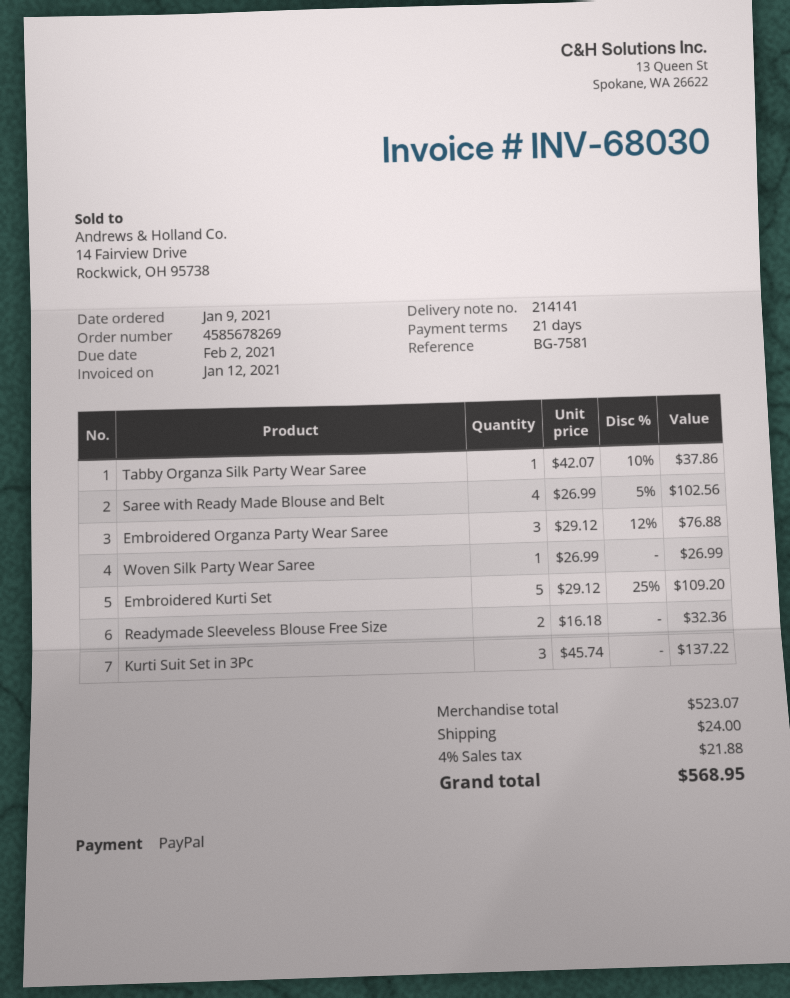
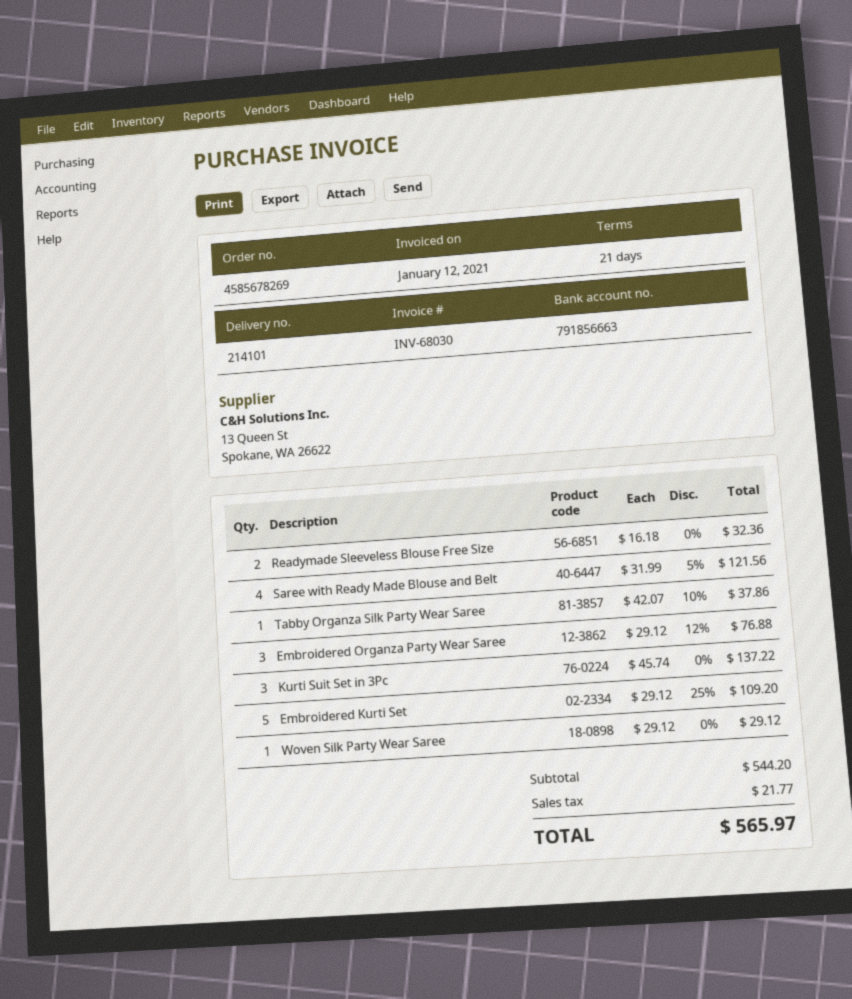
delivery note number: 214141 -> 214101
Saree with Ready Made Blouse and Belt: 4 x 26.99 - 5% = 102.56 -> 4 x 31.99 - 5% = 121.56
Woven Silk Party Wear Saree: 1 x 26.99 = 26.99 -> 1 x 29.12 = 29.12
subtotal: 523.07 -> 544.20
shipping: 24.00 -> none
tax: 21.88 -> 21.77
total: 568.95 -> 565.97

